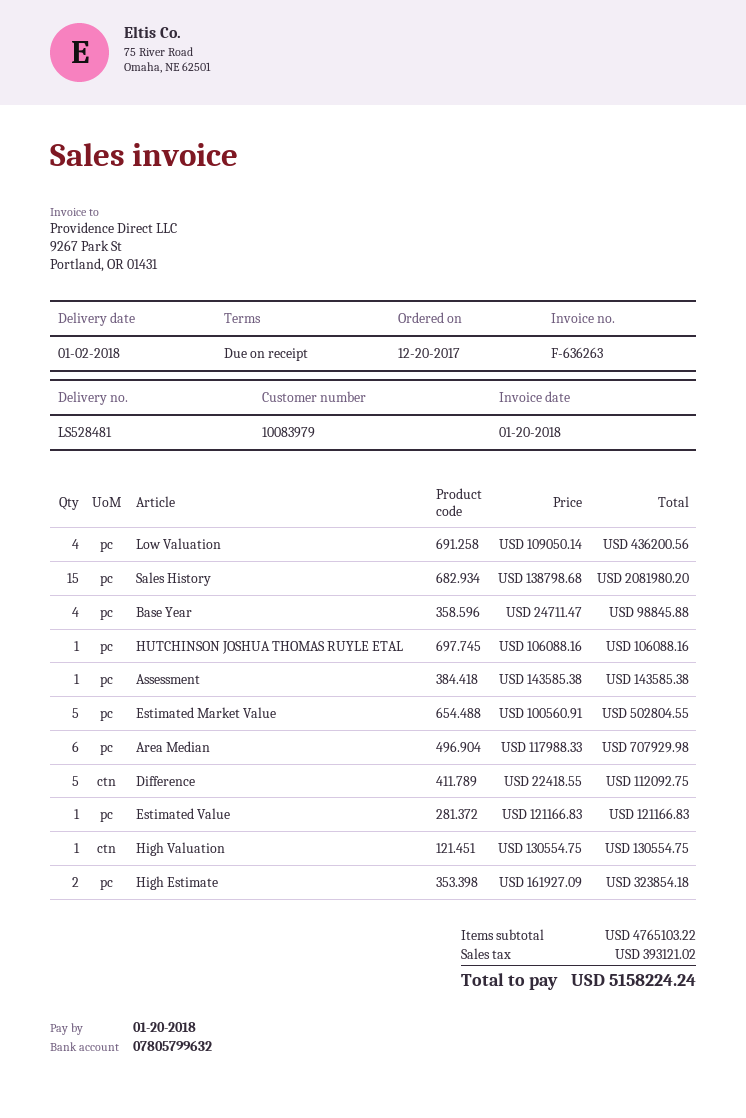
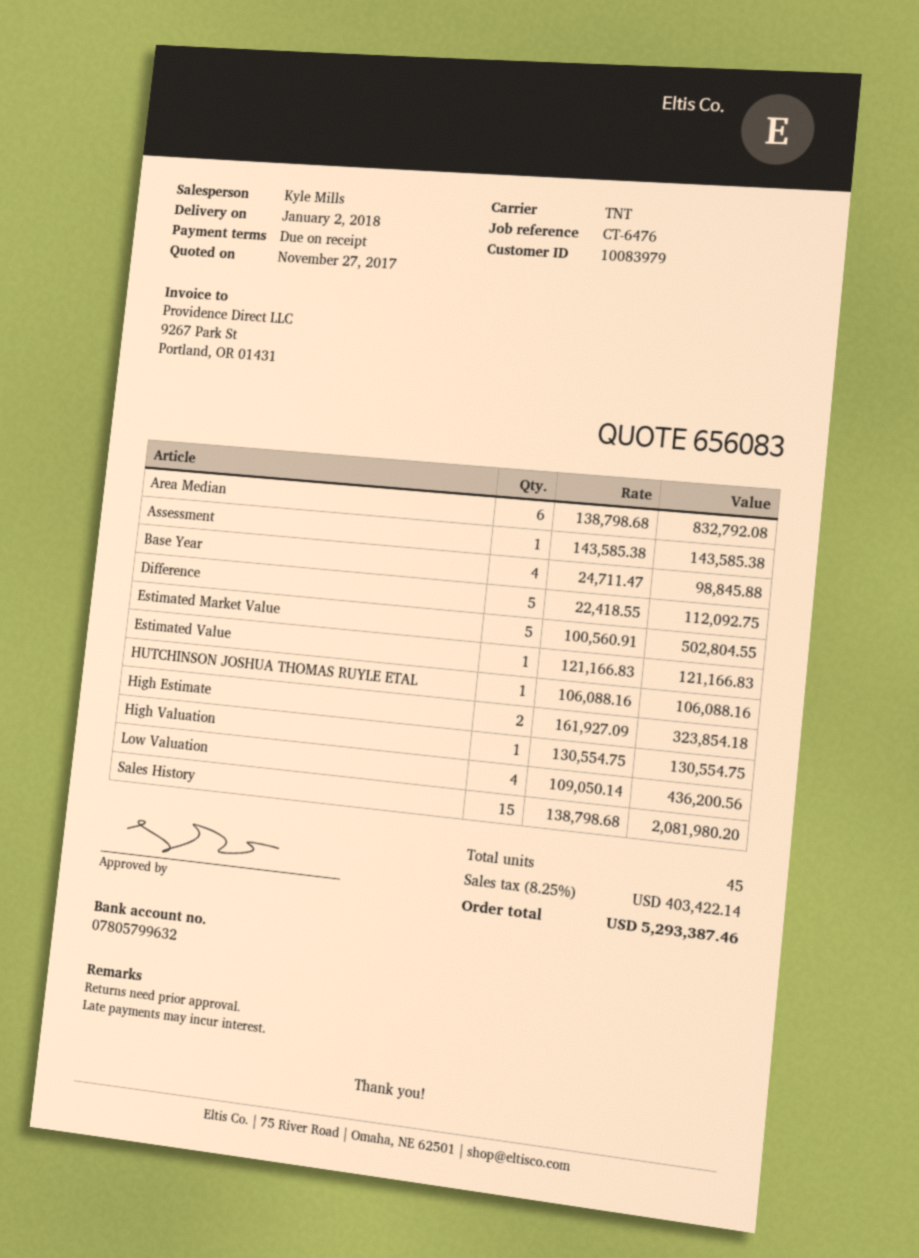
Area Median: 6 x 117988.33 = 707929.98 -> 6 x 138798.68 = 832792.08
tax: 393121.02 -> 403422.14
total: 5158224.24 -> 5293387.46

